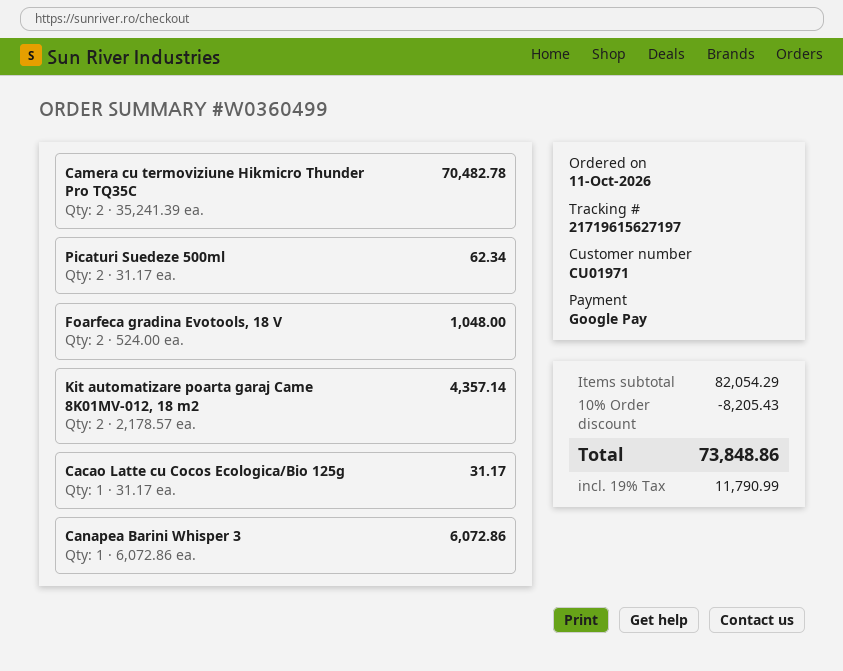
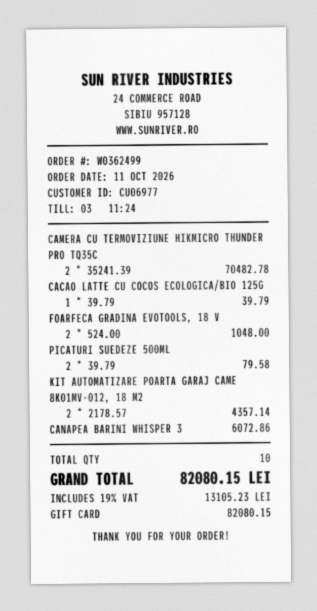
order number: W0360499 -> W0362499
customer number: CU01971 -> CU06977
payment method: Google Pay -> gift card
Picaturi Suedeze 500ml: 2 x 31.17 = 62.34 -> 2 x 39.79 = 79.58
Cacao Latte cu Cocos Ecologica/Bio 125g: 1 x 31.17 = 31.17 -> 1 x 39.79 = 39.79
discount: 10% = 8205.43 -> none
tax: 19% = 11790.99 -> 19% = 13105.23
total: 73848.86 -> 82080.15

